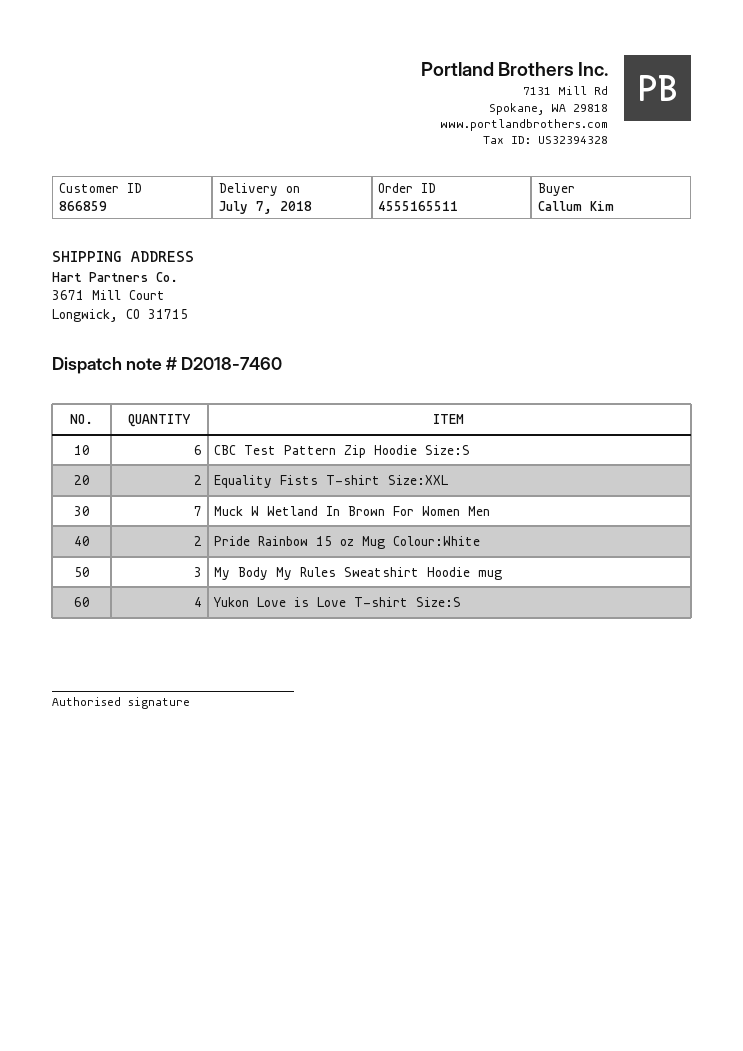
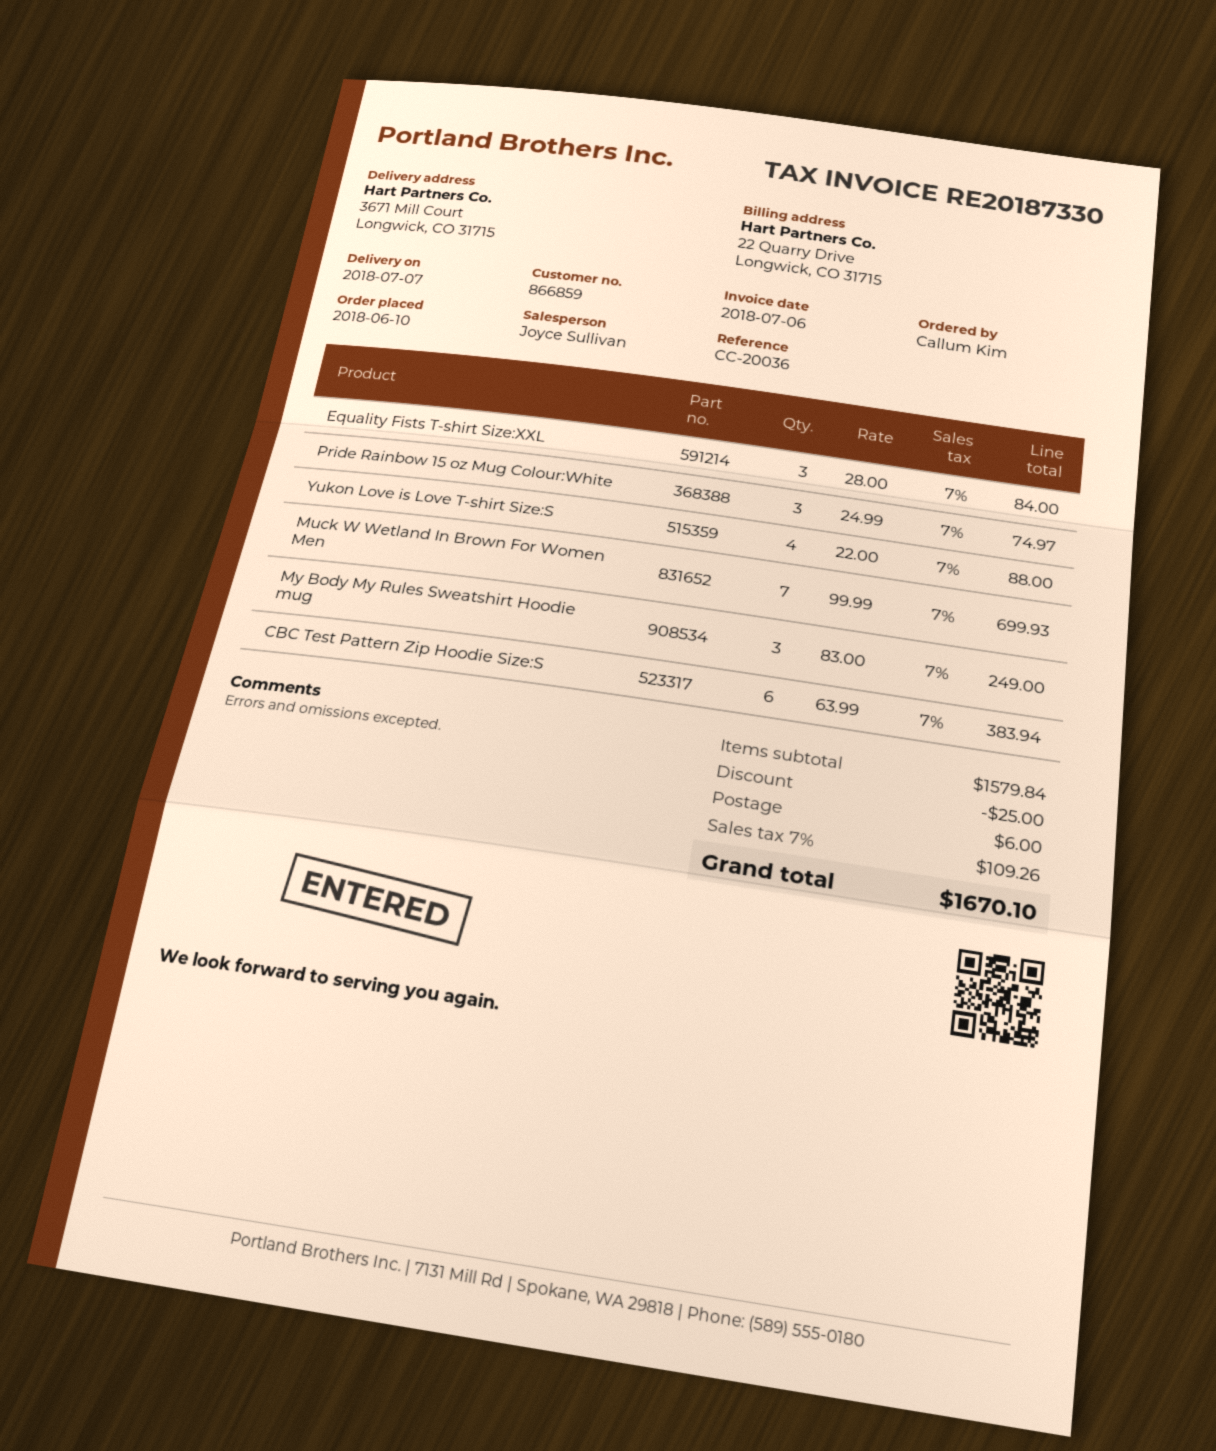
Equality Fists T-shirt Size:XXL: 2 -> 3
Pride Rainbow 15 oz Mug Colour:White: 2 -> 3

